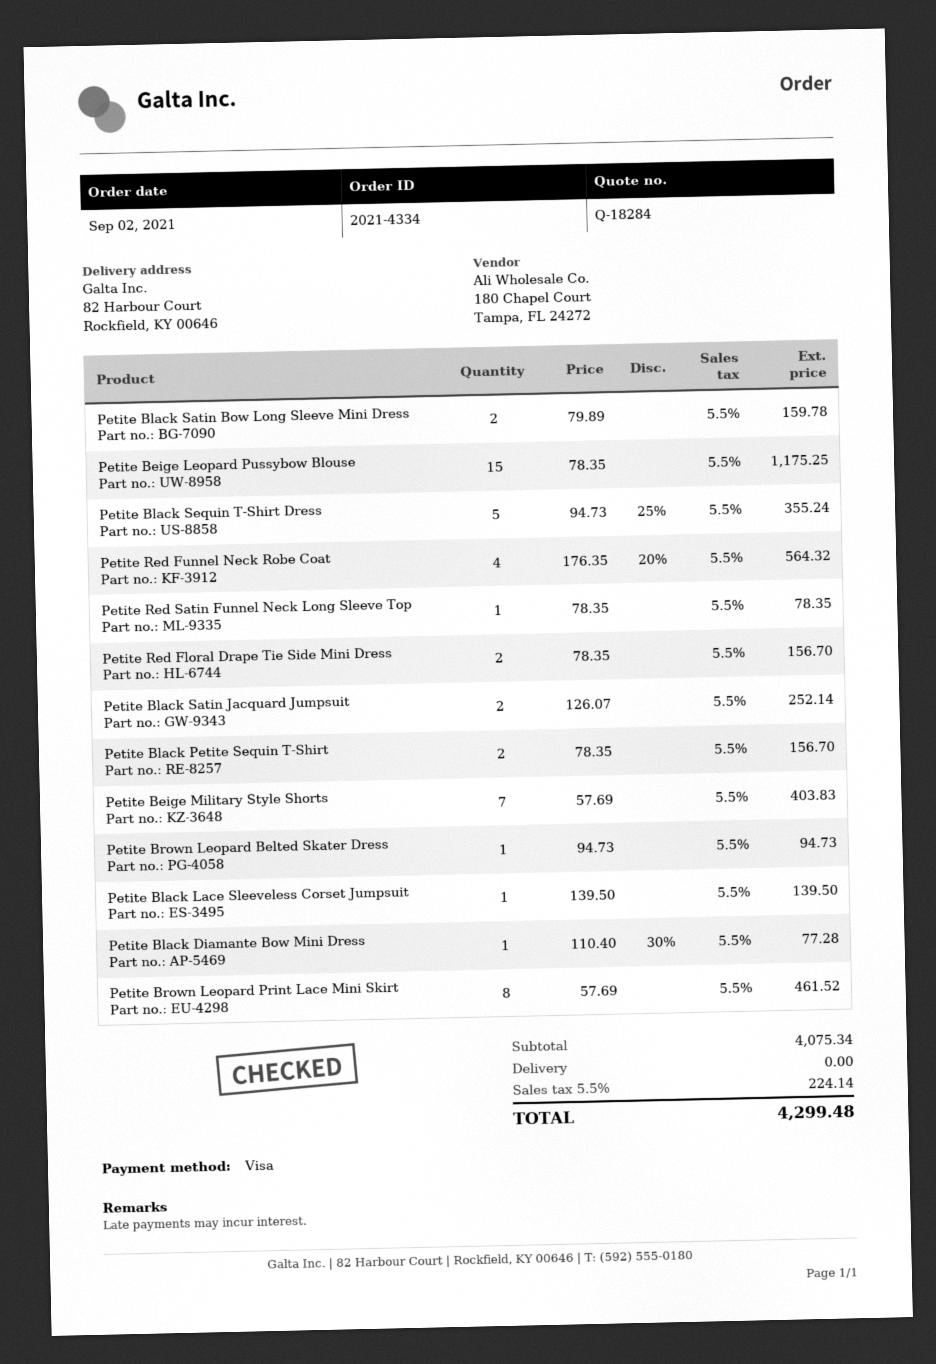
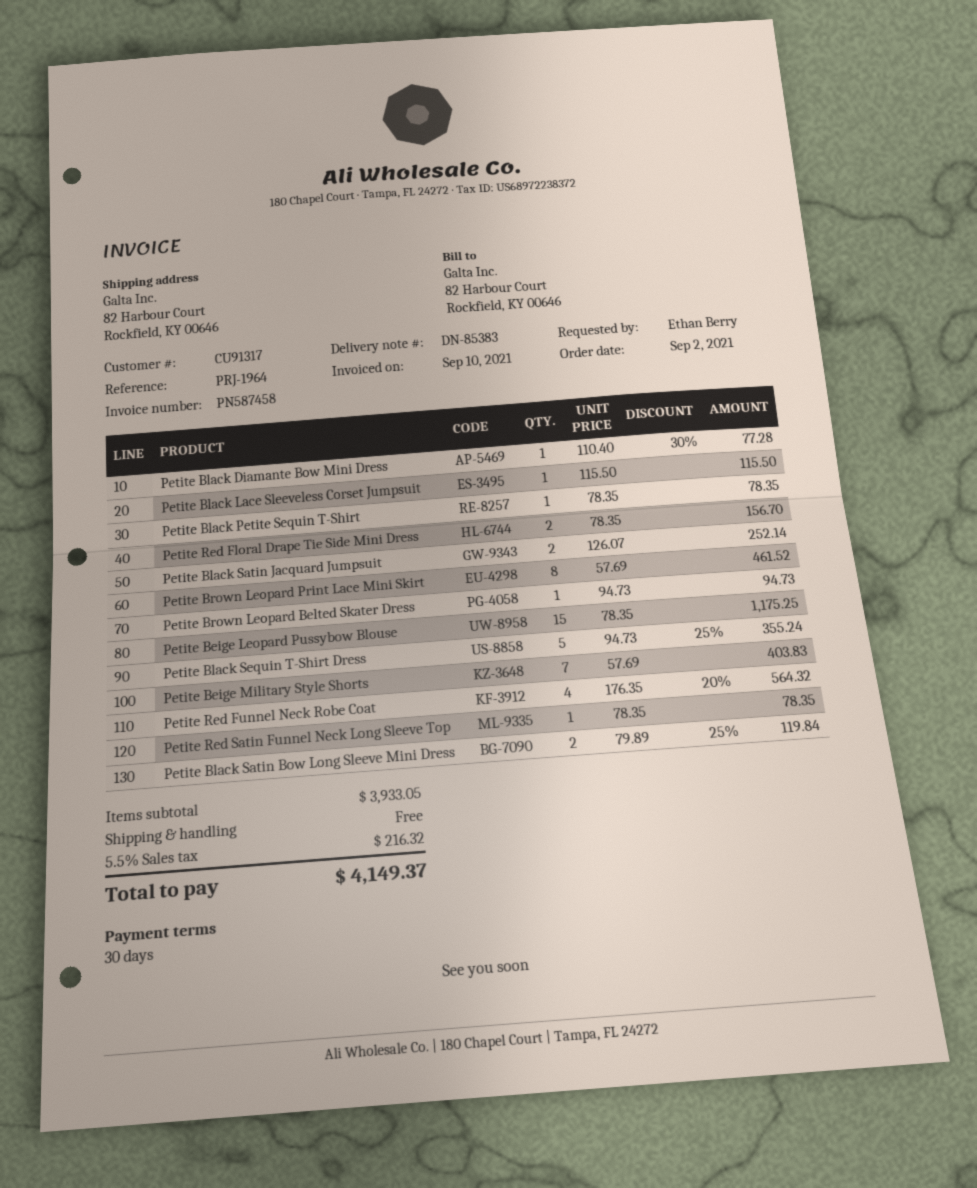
Petite Black Satin Bow Long Sleeve Mini Dress: 2 x 79.89 = 159.78 -> 2 x 79.89 - 25% = 119.84
Petite Black Petite Sequin T-Shirt: 2 x 78.35 = 156.70 -> 1 x 78.35 = 78.35
Petite Black Lace Sleeveless Corset Jumpsuit: 1 x 139.50 = 139.50 -> 1 x 115.50 = 115.50
subtotal: 4075.34 -> 3933.05
tax: 5.5% = 224.14 -> 5.5% = 216.32
total: 4299.48 -> 4149.37

